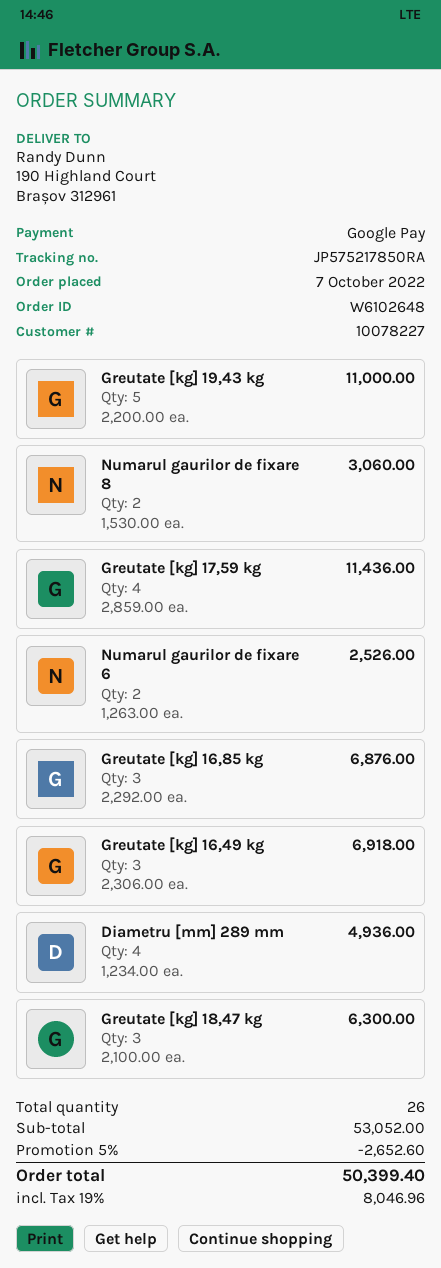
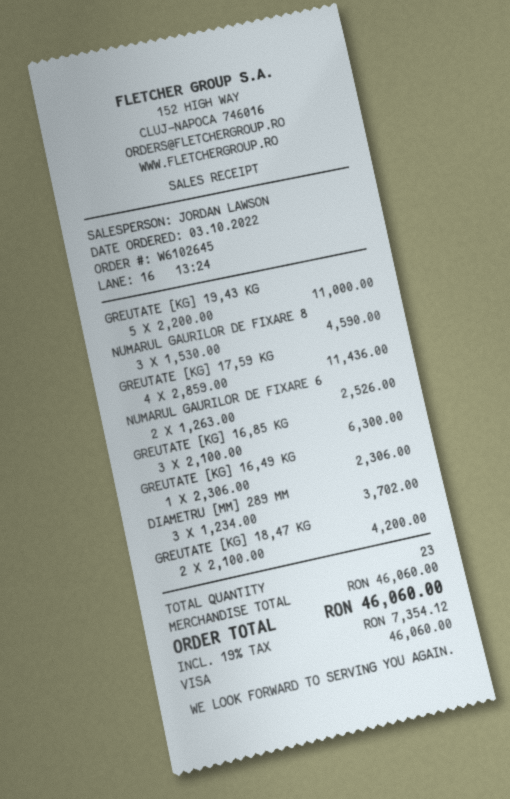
order number: W6102648 -> W6102645
order date: 2022-10-07 -> 2022-10-03
payment method: Google Pay -> Visa
Numarul gaurilor de fixare 8: 2 x 1530.00 = 3060.00 -> 3 x 1530.00 = 4590.00
Greutate [kg] 16,85 kg: 3 x 2292.00 = 6876.00 -> 3 x 2100.00 = 6300.00
Greutate [kg] 16,49 kg: 3 x 2306.00 = 6918.00 -> 1 x 2306.00 = 2306.00
Diametru [mm] 289 mm: 4 x 1234.00 = 4936.00 -> 3 x 1234.00 = 3702.00
Greutate [kg] 18,47 kg: 3 x 2100.00 = 6300.00 -> 2 x 2100.00 = 4200.00
total quantity: 26 -> 23
subtotal: 53052.00 -> 46060.00
discount: 5% = 2652.60 -> none
tax: 19% = 8046.96 -> 19% = 7354.12
total: 50399.40 -> 46060.00

